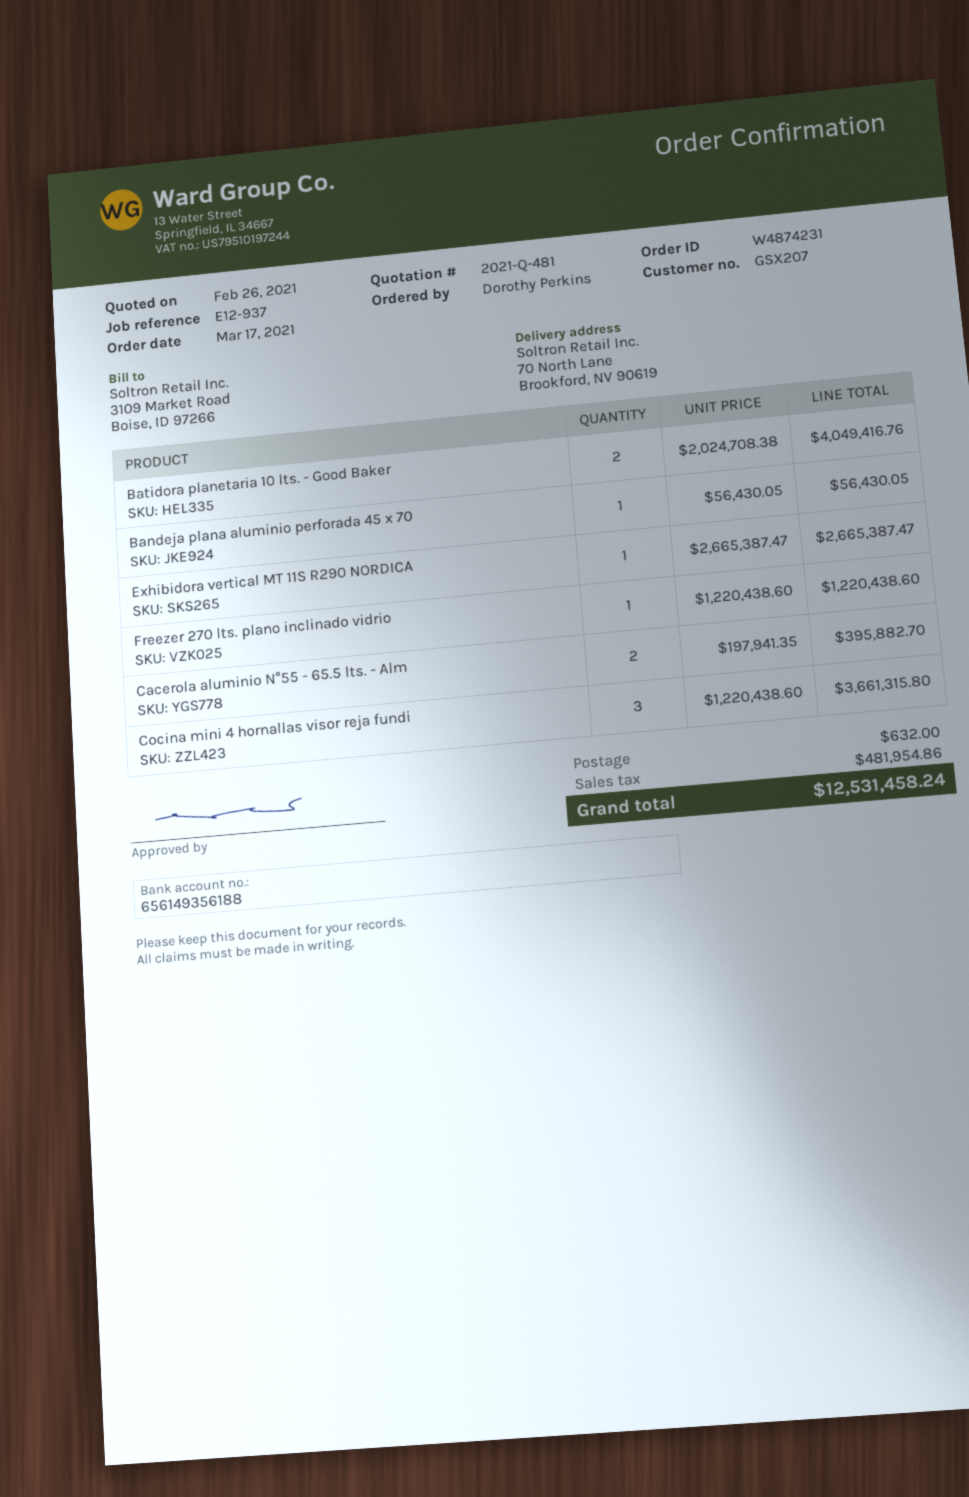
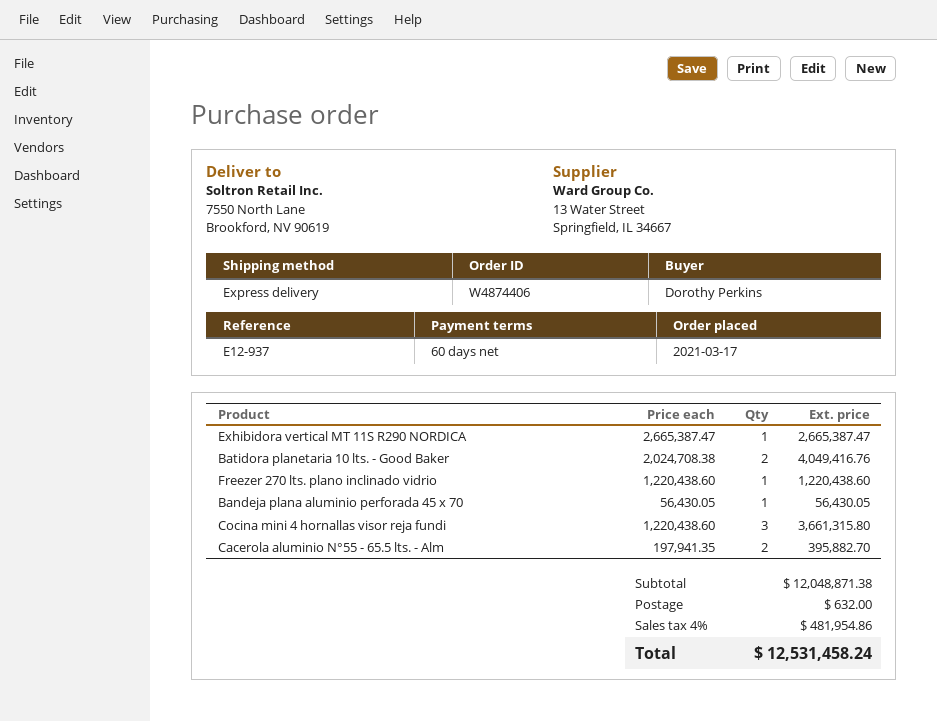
order number: W4874231 -> W4874406
ship to: 70 North Lane, Brookford, NV 90619 -> 7550 North Lane, Brookford, NV 90619

